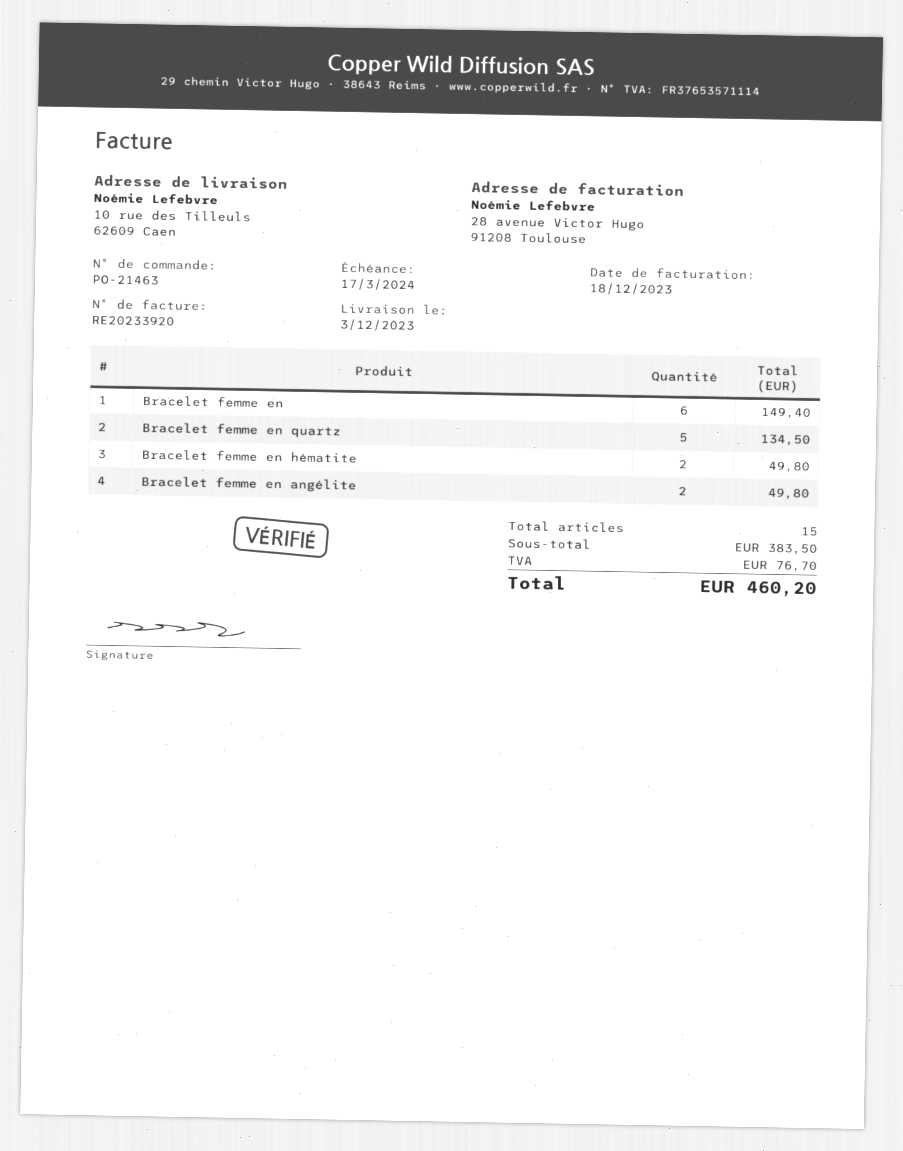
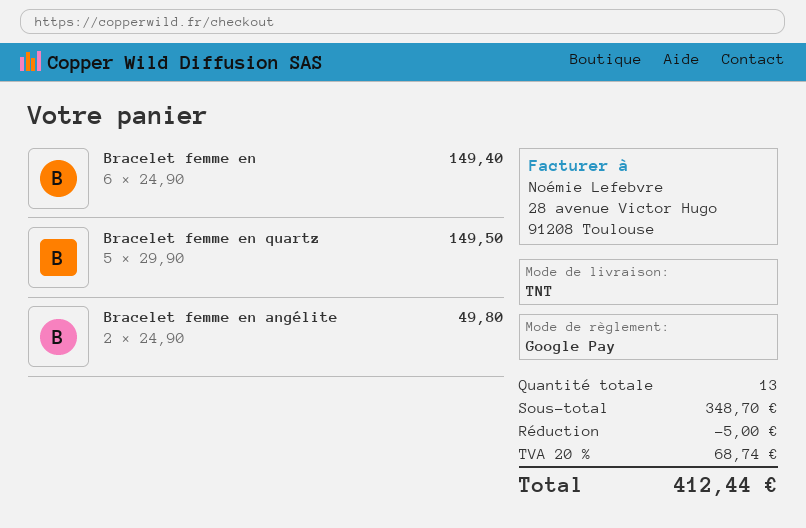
Bracelet femme en quartz: 5 for 134.50 -> 5 for 149.50
Bracelet femme en hématite: 2 for 49.80 -> none
total quantity: 15 -> 13
subtotal: 383.50 -> 348.70
discount: none -> 5.00
tax: 76.70 -> 68.74
total: 460.20 -> 412.44

